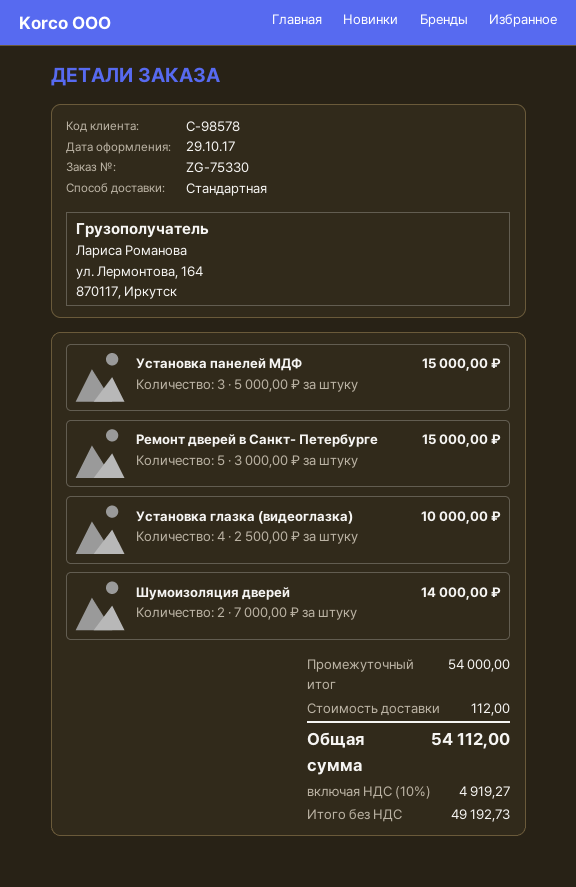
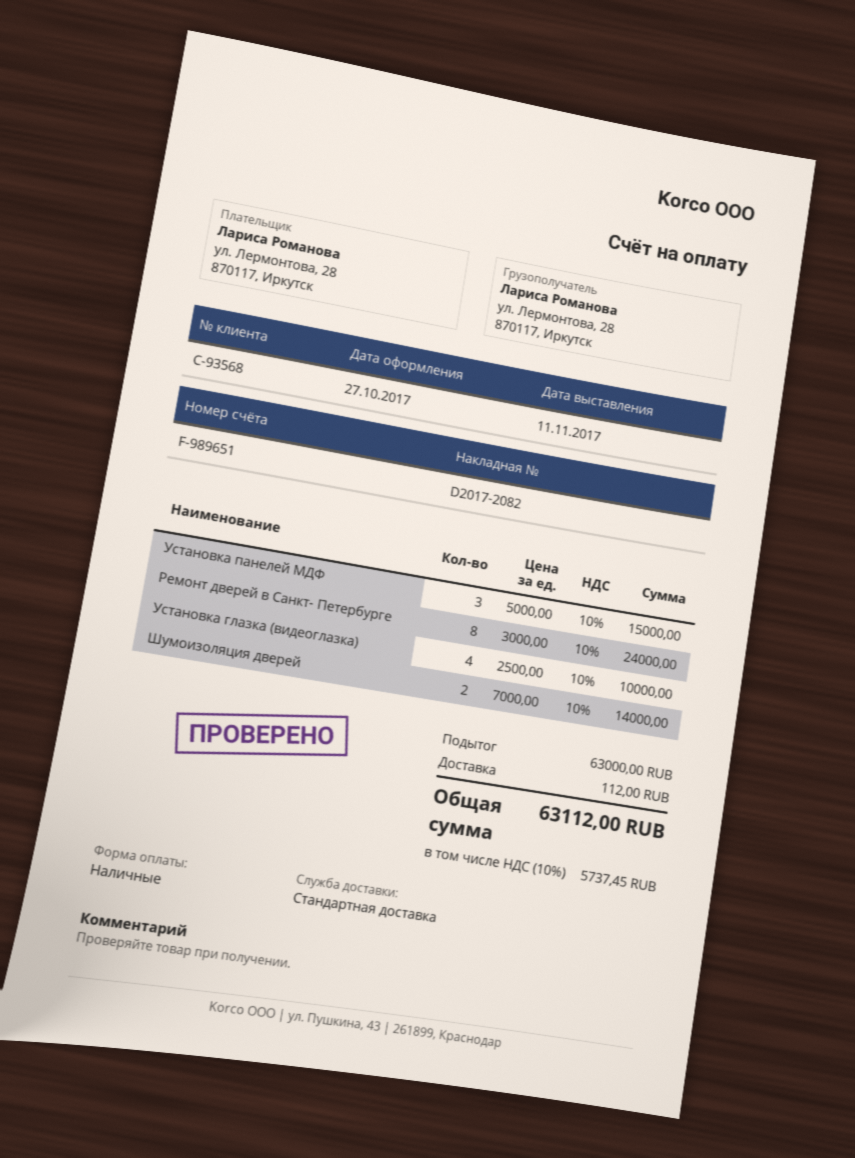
order date: 2017-10-29 -> 2017-10-27
customer number: C-98578 -> C-93568
ship to: ул. Лермонтова, 164, 870117, Иркутск -> ул. Лермонтова, 28, 870117, Иркутск
Ремонт дверей в Санкт- Петербурге: 5 x 3000.00 = 15000.00 -> 8 x 3000.00 = 24000.00
subtotal: 54000.00 -> 63000.00
tax: 10% = 4919.27 -> 10% = 5737.45
total: 54112.00 -> 63112.00

